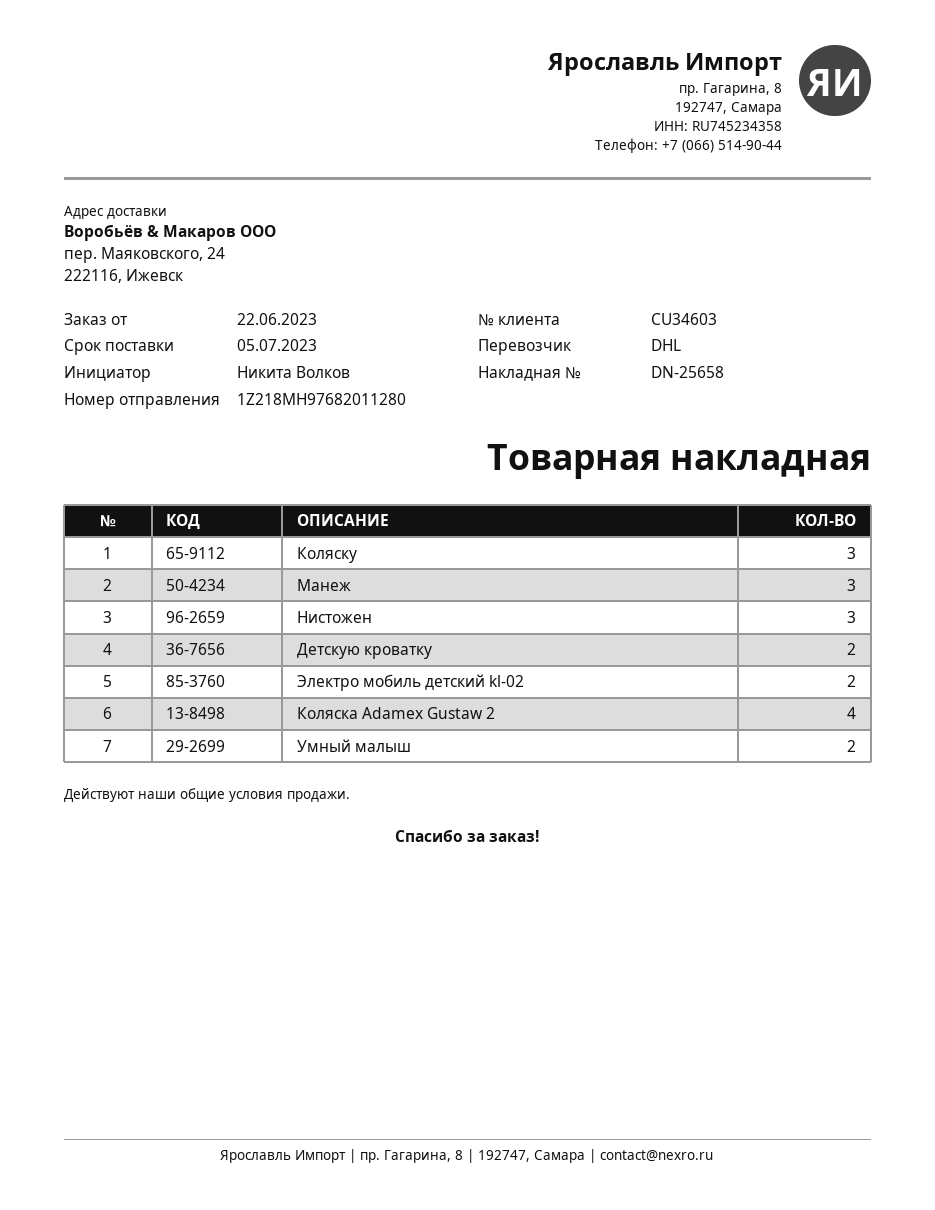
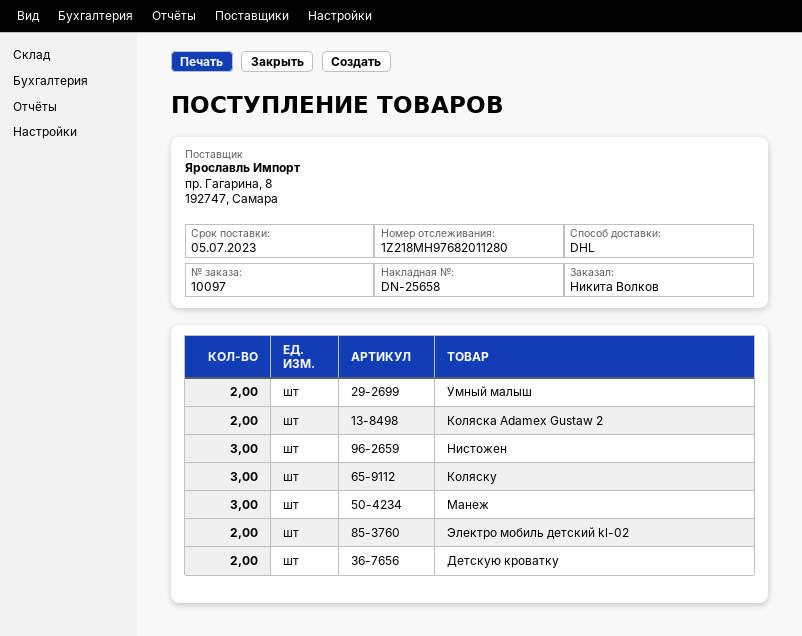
Коляска Adamex Gustaw 2: 4 -> 2

